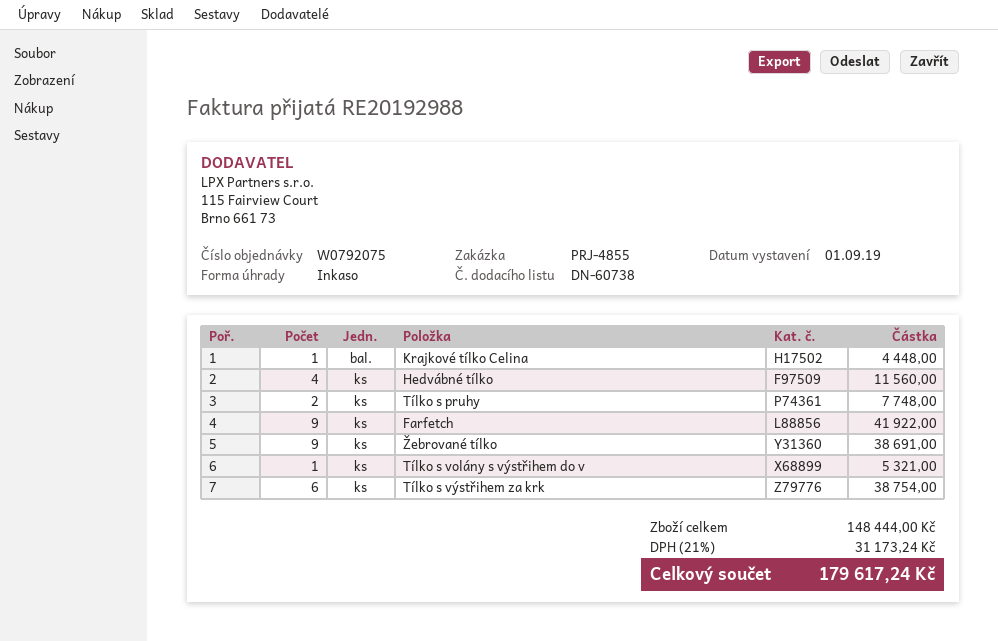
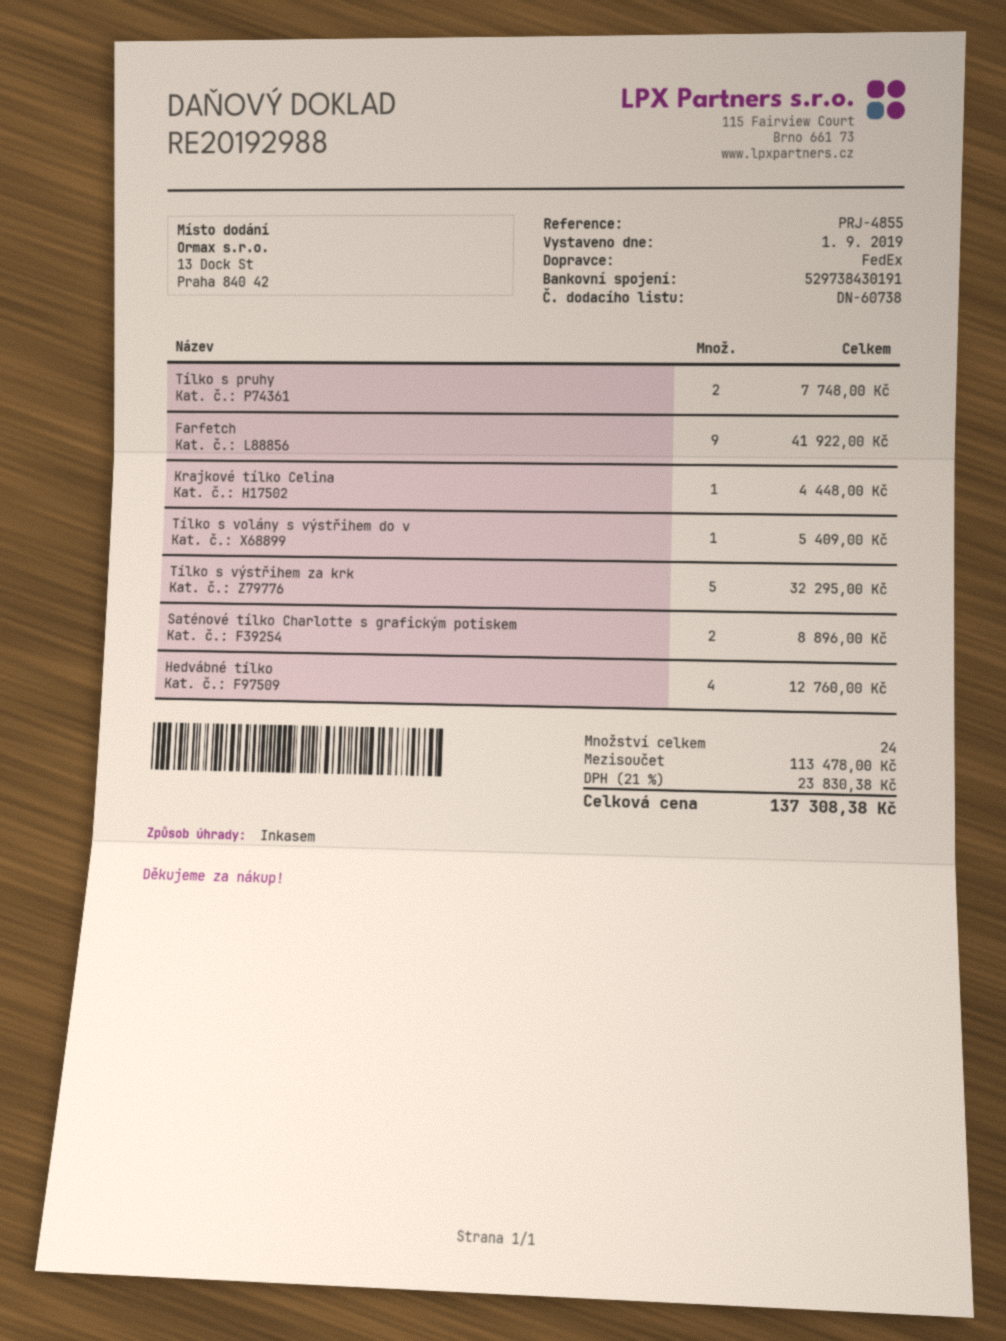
Hedvábné tílko: 4 for 11560.00 -> 4 for 12760.00
Žebrované tílko: 9 for 38691.00 -> none
Tílko s volány s výstřihem do v: 1 for 5321.00 -> 1 for 5409.00
Tílko s výstřihem za krk: 6 for 38754.00 -> 5 for 32295.00
Saténové tílko Charlotte s grafickým potiskem: none -> 2 for 8896.00
subtotal: 148444.00 -> 113478.00
tax: 21% = 31173.24 -> 21% = 23830.38
total: 179617.24 -> 137308.38

